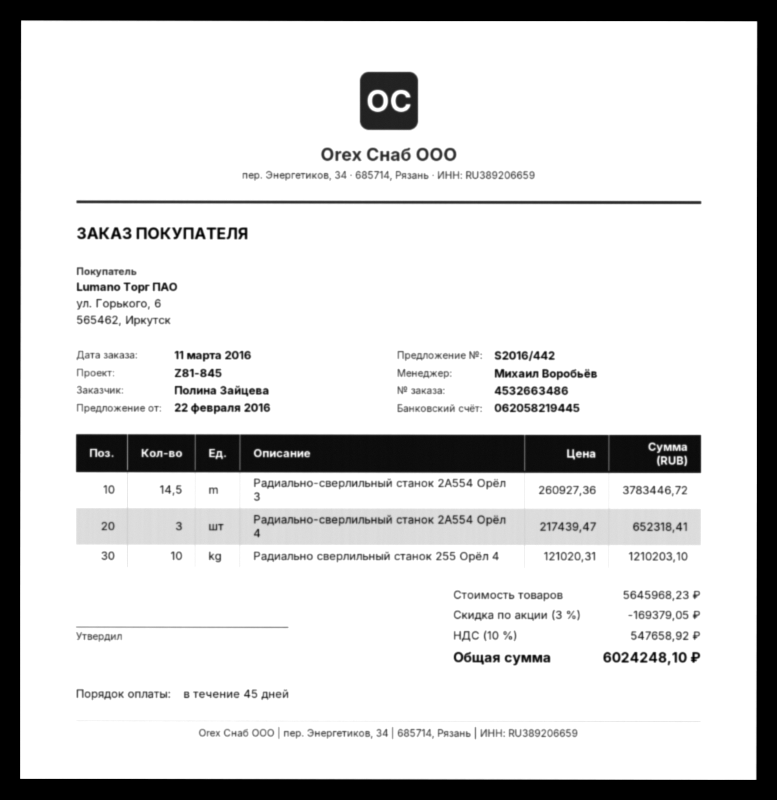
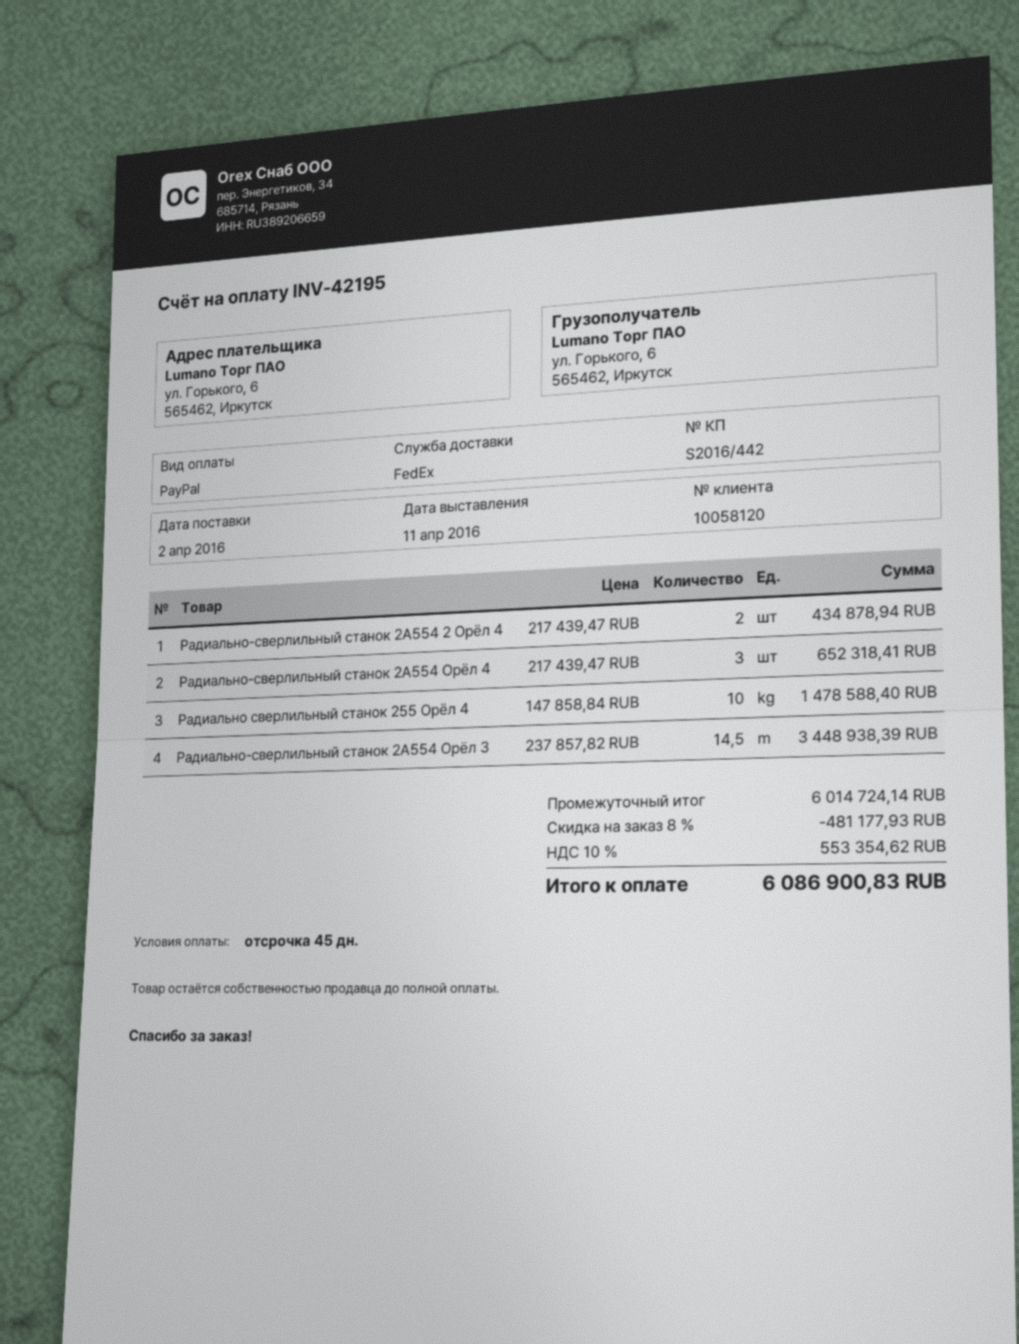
Радиально-сверлильный станок 2А554 Орёл 3: 14.5 x 260927.36 = 3783446.72 -> 14.5 x 237857.82 = 3448938.39
Радиально сверлильный станок 255 Орёл 4: 10 x 121020.31 = 1210203.10 -> 10 x 147858.84 = 1478588.40
Радиально-сверлильный станок 2А554 2 Орёл 4: none -> 2 x 217439.47 = 434878.94
subtotal: 5645968.23 -> 6014724.14
discount: 3% = 169379.05 -> 8% = 481177.93
tax: 10% = 547658.92 -> 10% = 553354.62
total: 6024248.10 -> 6086900.83

